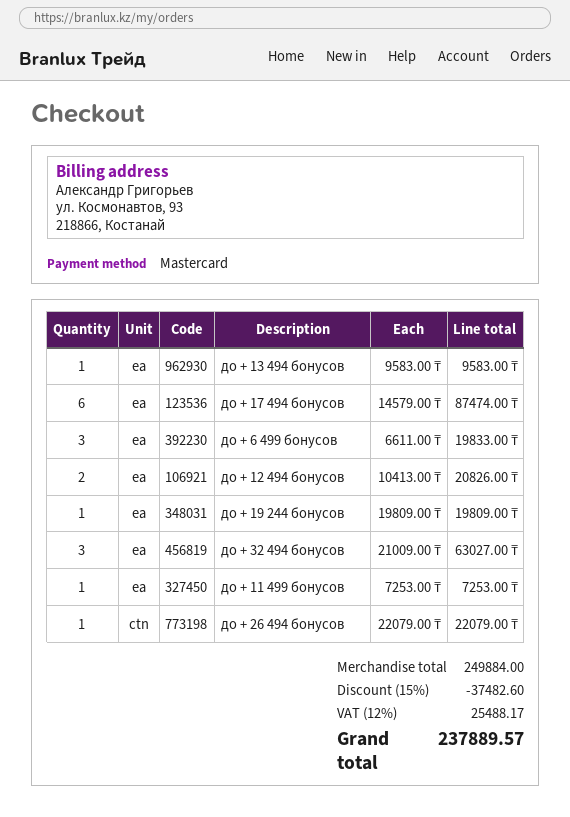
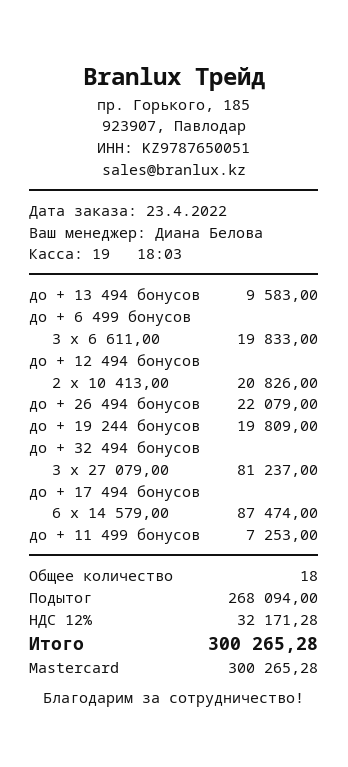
до + 32 494 бонусов: 3 x 21009.00 = 63027.00 -> 3 x 27079.00 = 81237.00
subtotal: 249884.00 -> 268094.00
discount: 15% = 37482.60 -> none
tax: 12% = 25488.17 -> 12% = 32171.28
total: 237889.57 -> 300265.28

